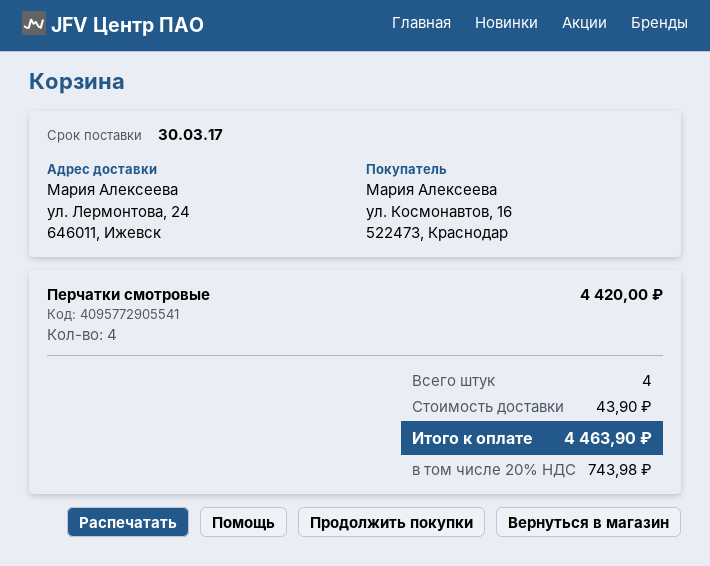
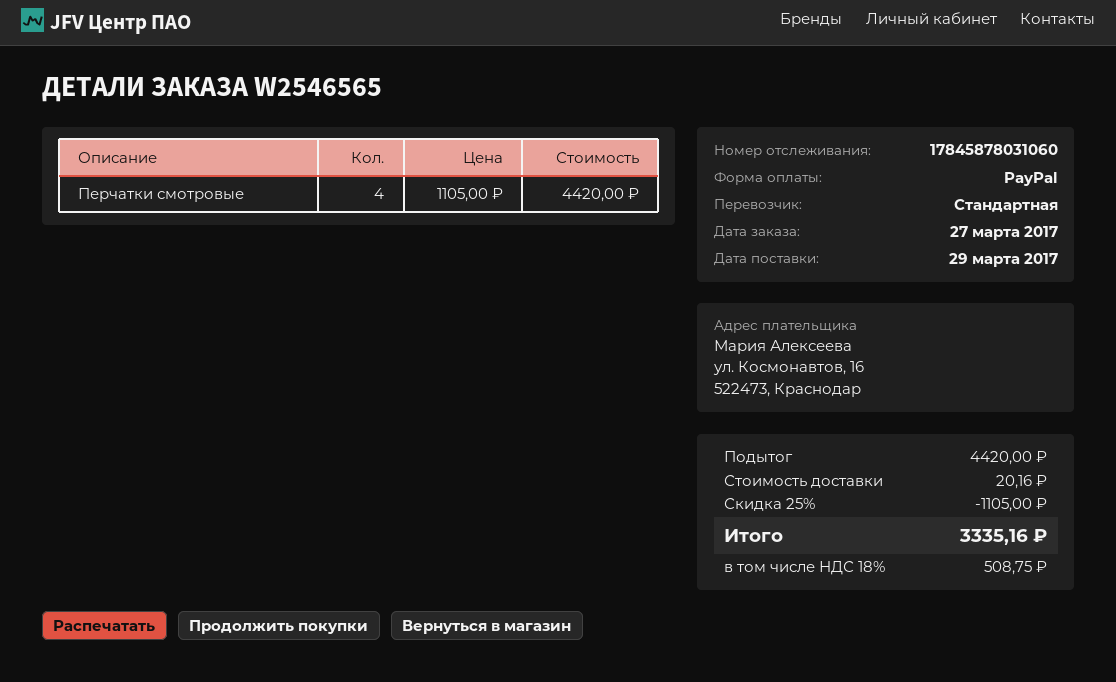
delivery date: 2017-03-30 -> 2017-03-29
discount: none -> 25% = 1105.00
shipping: 43.90 -> 20.16
tax: 20% = 743.98 -> 18% = 508.75
total: 4463.90 -> 3335.16

